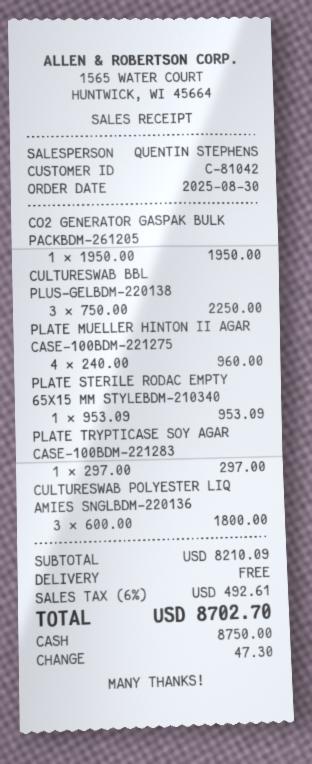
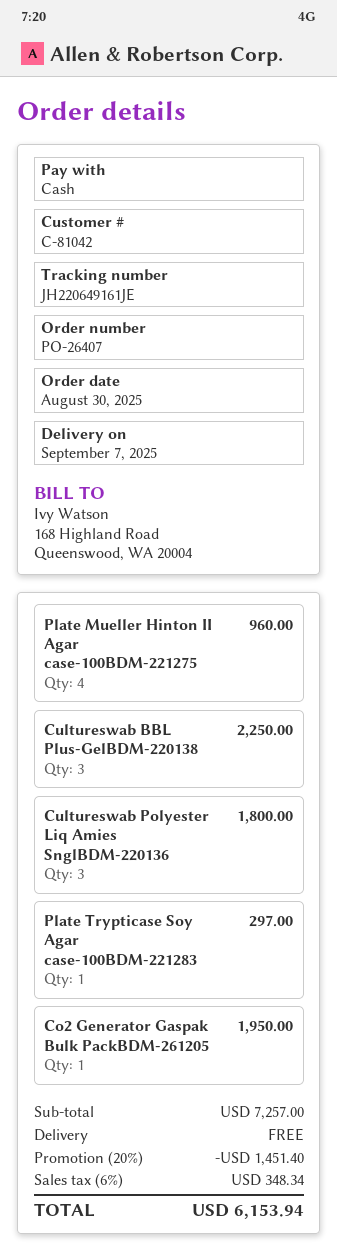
PLATE STERILE RODAC EMPTY 65X15 MM STYLEBDM-210340: 1 for 953.09 -> none
subtotal: 8210.09 -> 7257.00
discount: none -> 20% = 1451.40
tax: 6% = 492.61 -> 6% = 348.34
total: 8702.70 -> 6153.94

